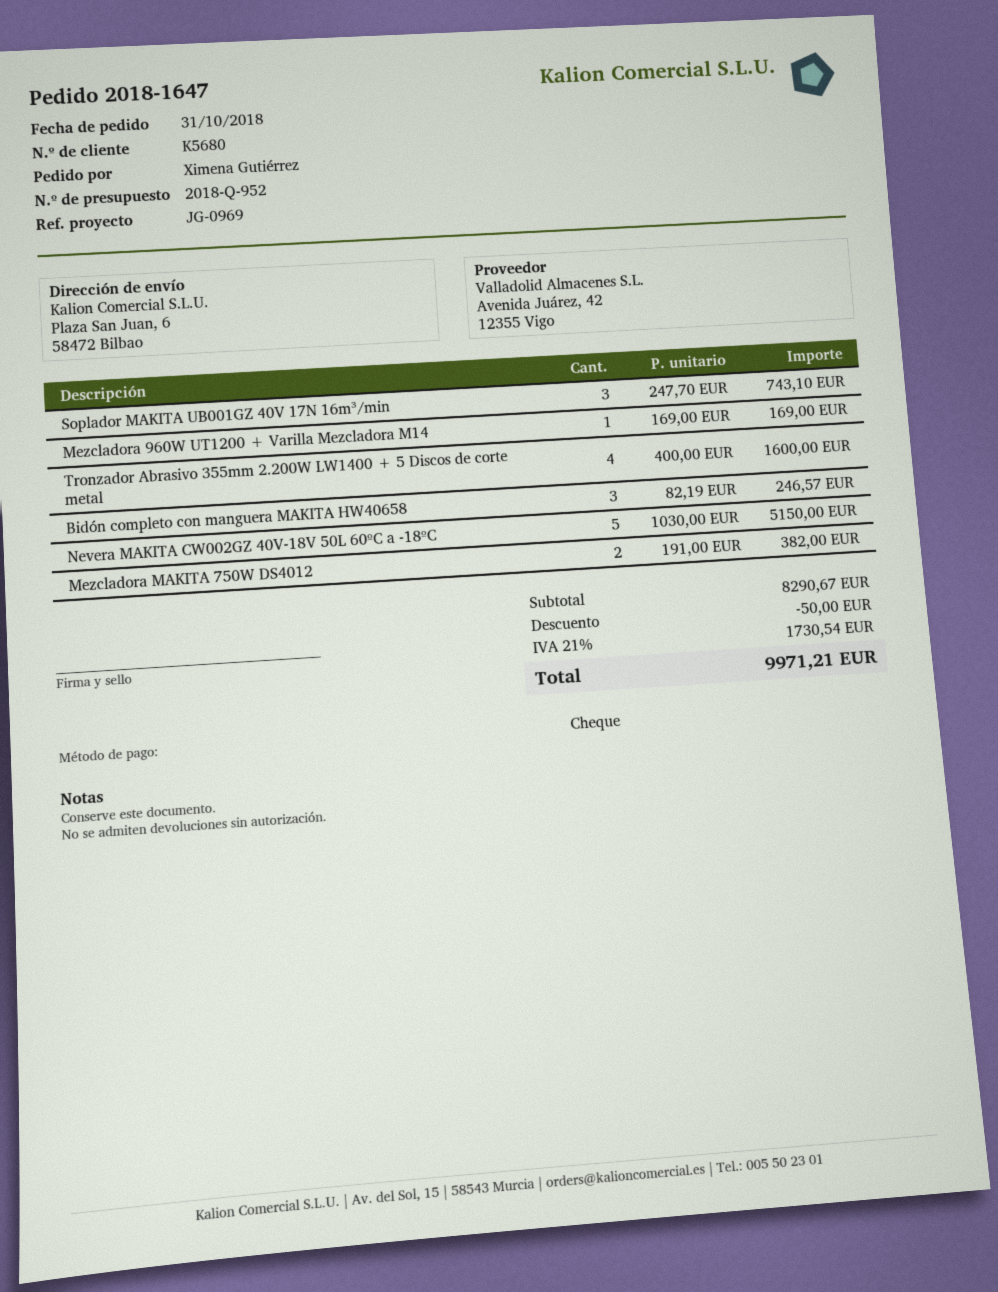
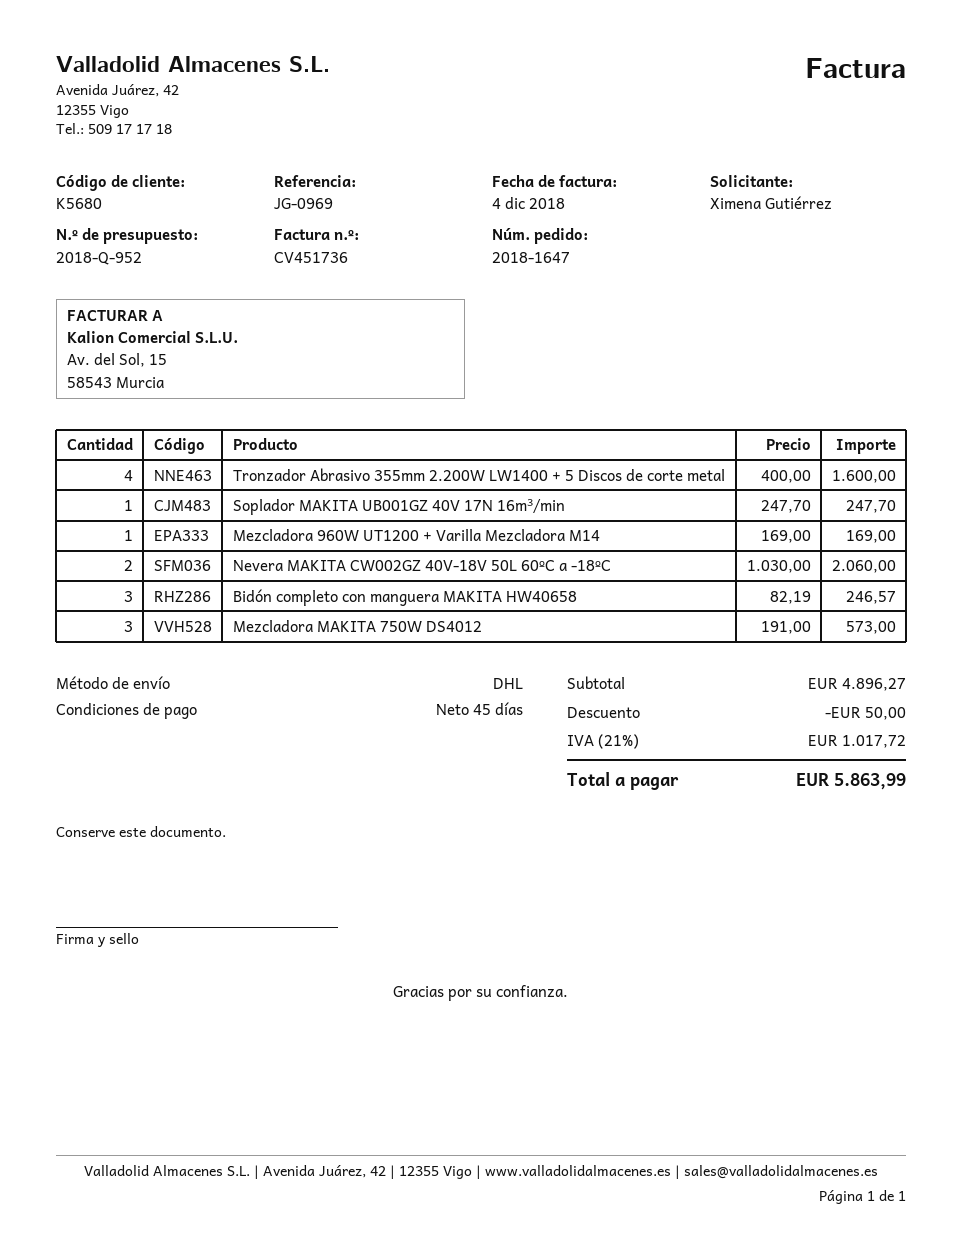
Soplador MAKITA UB001GZ 40V 17N 16m³/min: 3 x 247.70 = 743.10 -> 1 x 247.70 = 247.70
Nevera MAKITA CW002GZ 40V-18V 50L 60ºC a -18ºC: 5 x 1030.00 = 5150.00 -> 2 x 1030.00 = 2060.00
Mezcladora MAKITA 750W DS4012: 2 x 191.00 = 382.00 -> 3 x 191.00 = 573.00
subtotal: 8290.67 -> 4896.27
tax: 21% = 1730.54 -> 21% = 1017.72
total: 9971.21 -> 5863.99

